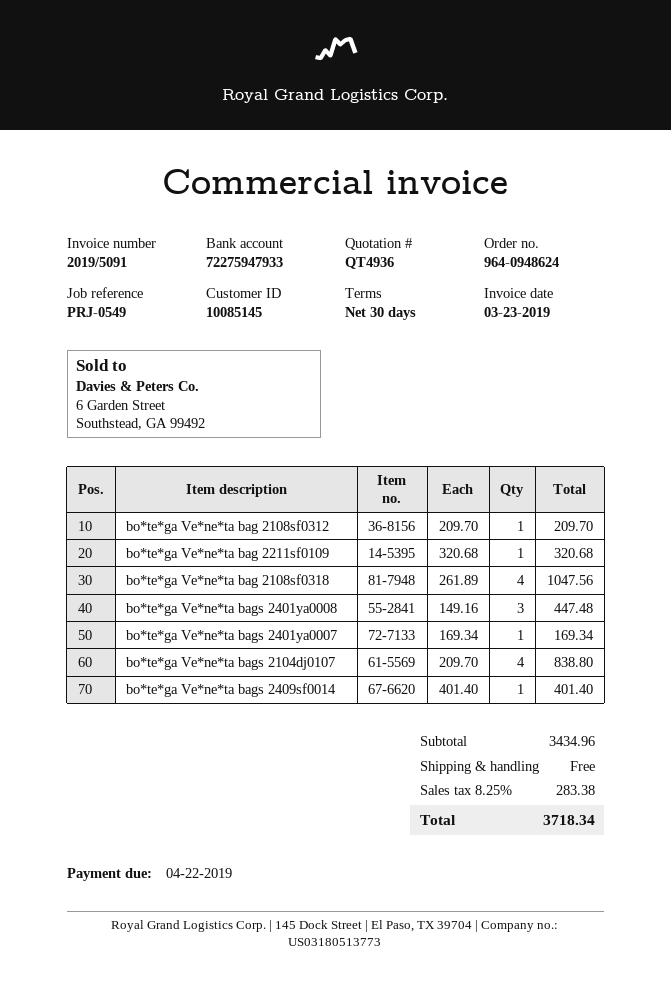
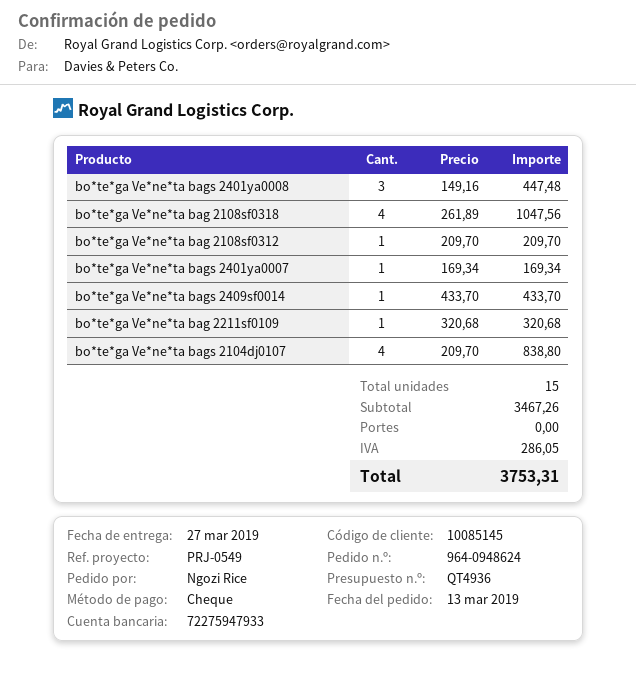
bo*te*ga Ve*ne*ta bags 2409sf0014: 1 x 401.40 = 401.40 -> 1 x 433.70 = 433.70
subtotal: 3434.96 -> 3467.26
tax: 283.38 -> 286.05
total: 3718.34 -> 3753.31

